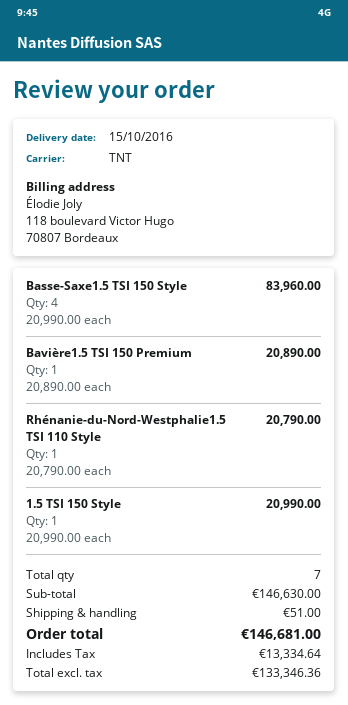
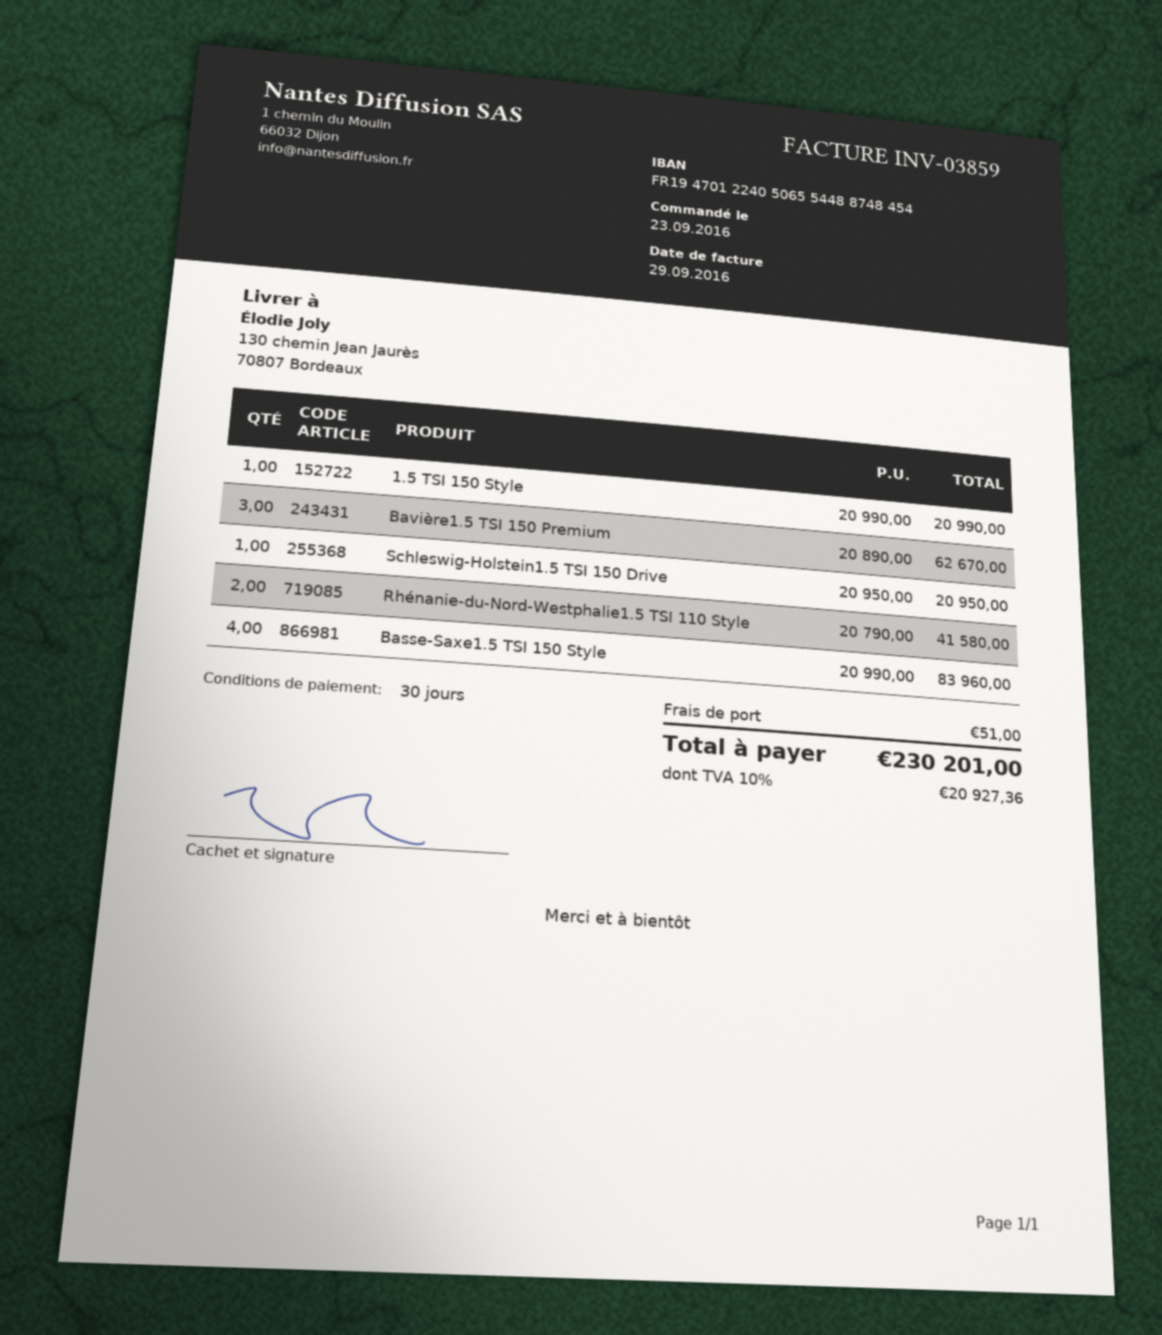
Bavière1.5 TSI 150 Premium: 1 x 20890.00 = 20890.00 -> 3 x 20890.00 = 62670.00
Rhénanie-du-Nord-Westphalie1.5 TSI 110 Style: 1 x 20790.00 = 20790.00 -> 2 x 20790.00 = 41580.00
Schleswig-Holstein1.5 TSI 150 Drive: none -> 1 x 20950.00 = 20950.00
tax: 13334.64 -> 20927.36
total: 146681.00 -> 230201.00

